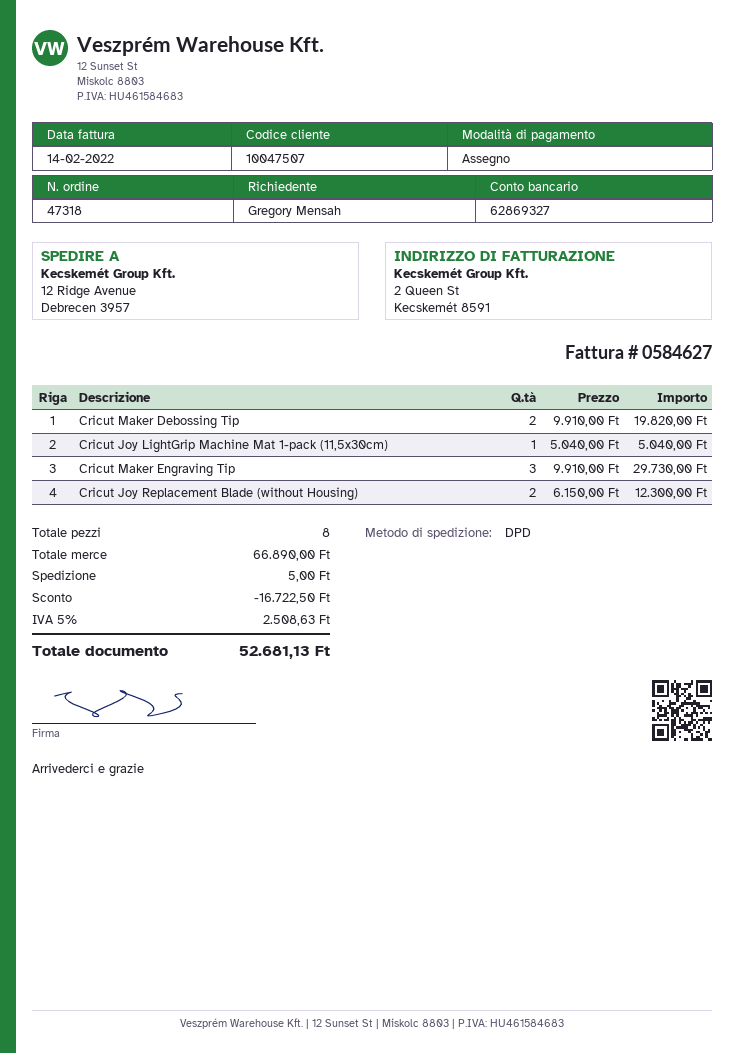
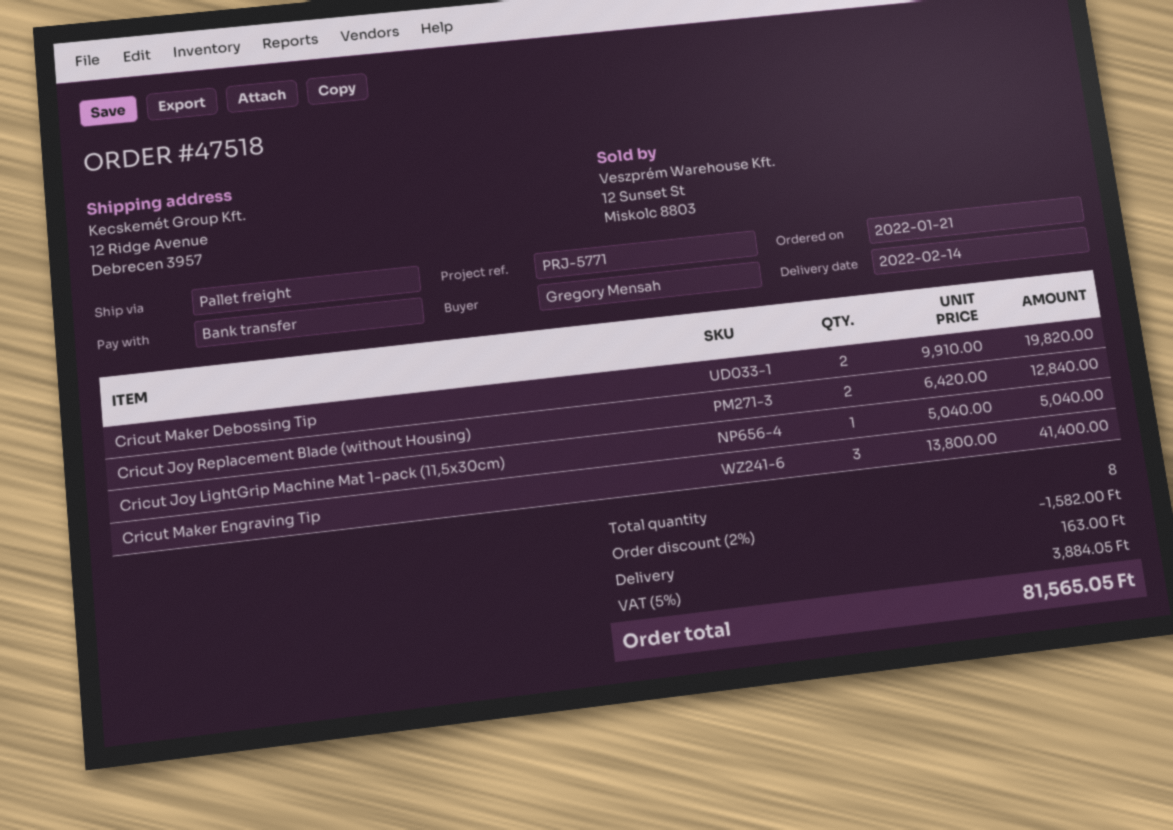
order number: 47318 -> 47518
payment method: cheque -> bank transfer
shipping method: DPD -> pallet freight
Cricut Maker Engraving Tip: 3 x 9910.00 = 29730.00 -> 3 x 13800.00 = 41400.00
Cricut Joy Replacement Blade (without Housing): 2 x 6150.00 = 12300.00 -> 2 x 6420.00 = 12840.00
discount: 16722.50 -> 1582.00
shipping: 5.00 -> 163.00
tax: 5% = 2508.63 -> 5% = 3884.05
total: 52681.13 -> 81565.05

